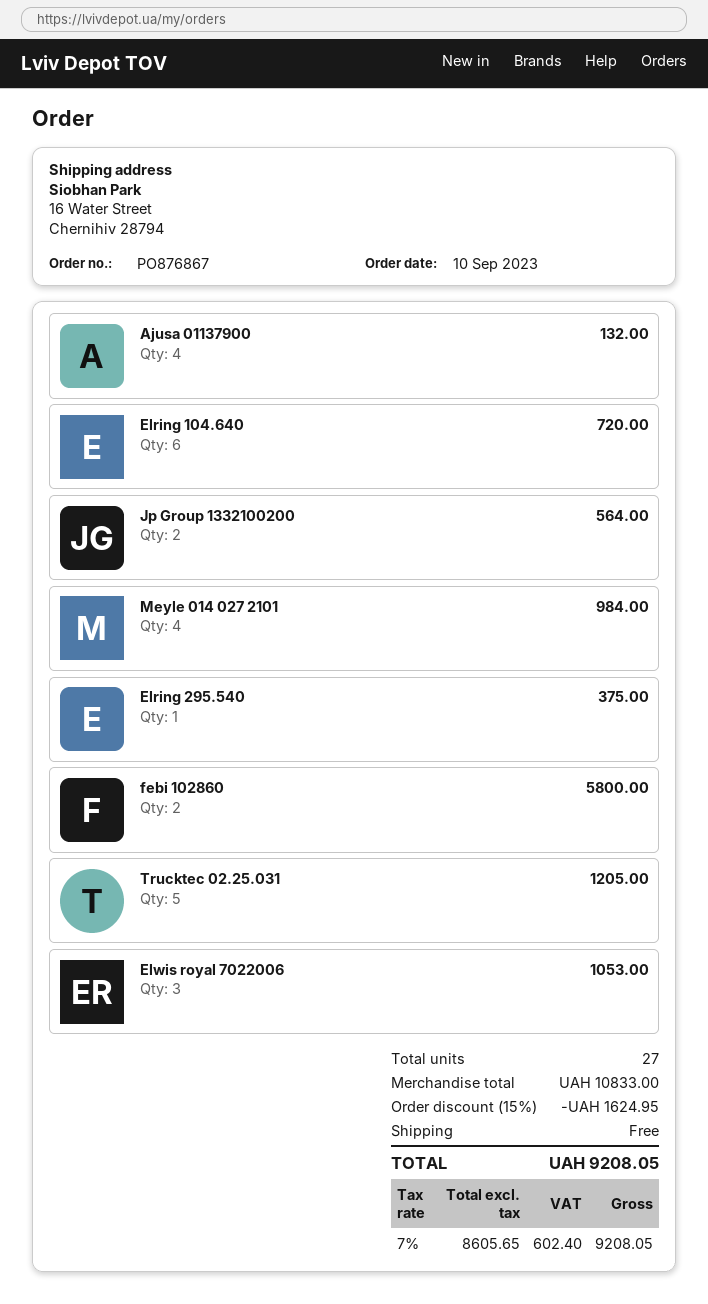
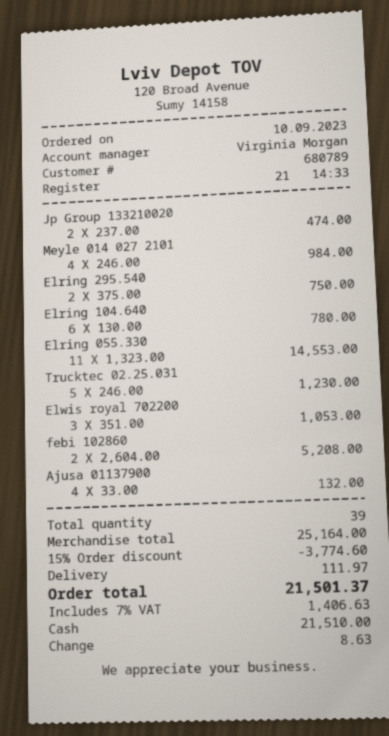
Elring 104.640: 6 for 720.00 -> 6 for 780.00
Jp Group 1332100200: 2 for 564.00 -> 2 for 474.00
Elring 295.540: 1 for 375.00 -> 2 for 750.00
febi 102860: 2 for 5800.00 -> 2 for 5208.00
Trucktec 02.25.031: 5 for 1205.00 -> 5 for 1230.00
Elring 055.330: none -> 11 for 14553.00
total quantity: 27 -> 39
subtotal: 10833.00 -> 25164.00
discount: 15% = 1624.95 -> 15% = 3774.60
shipping: 0.00 -> 111.97
tax: 7% = 602.40 -> 7% = 1406.63
total: 9208.05 -> 21501.37

